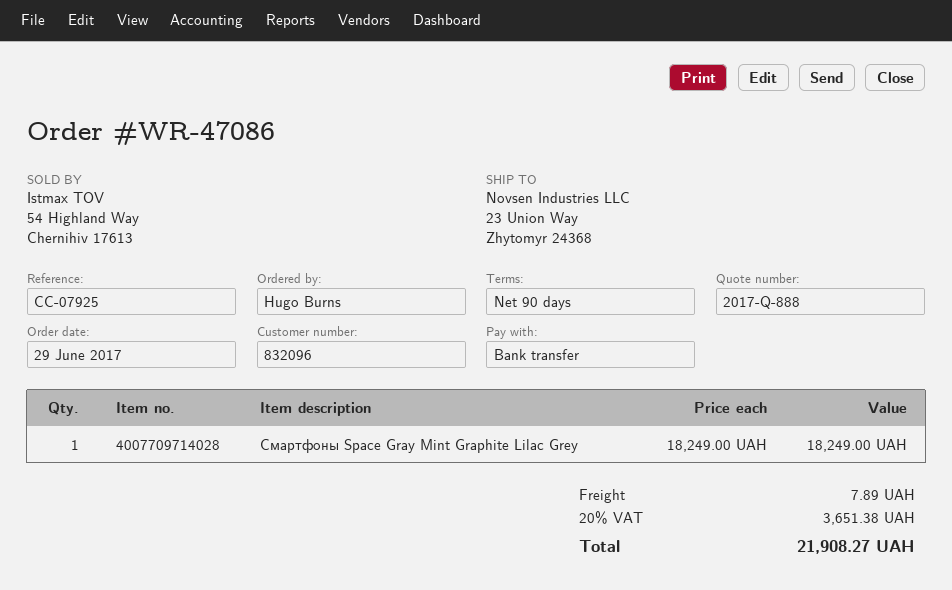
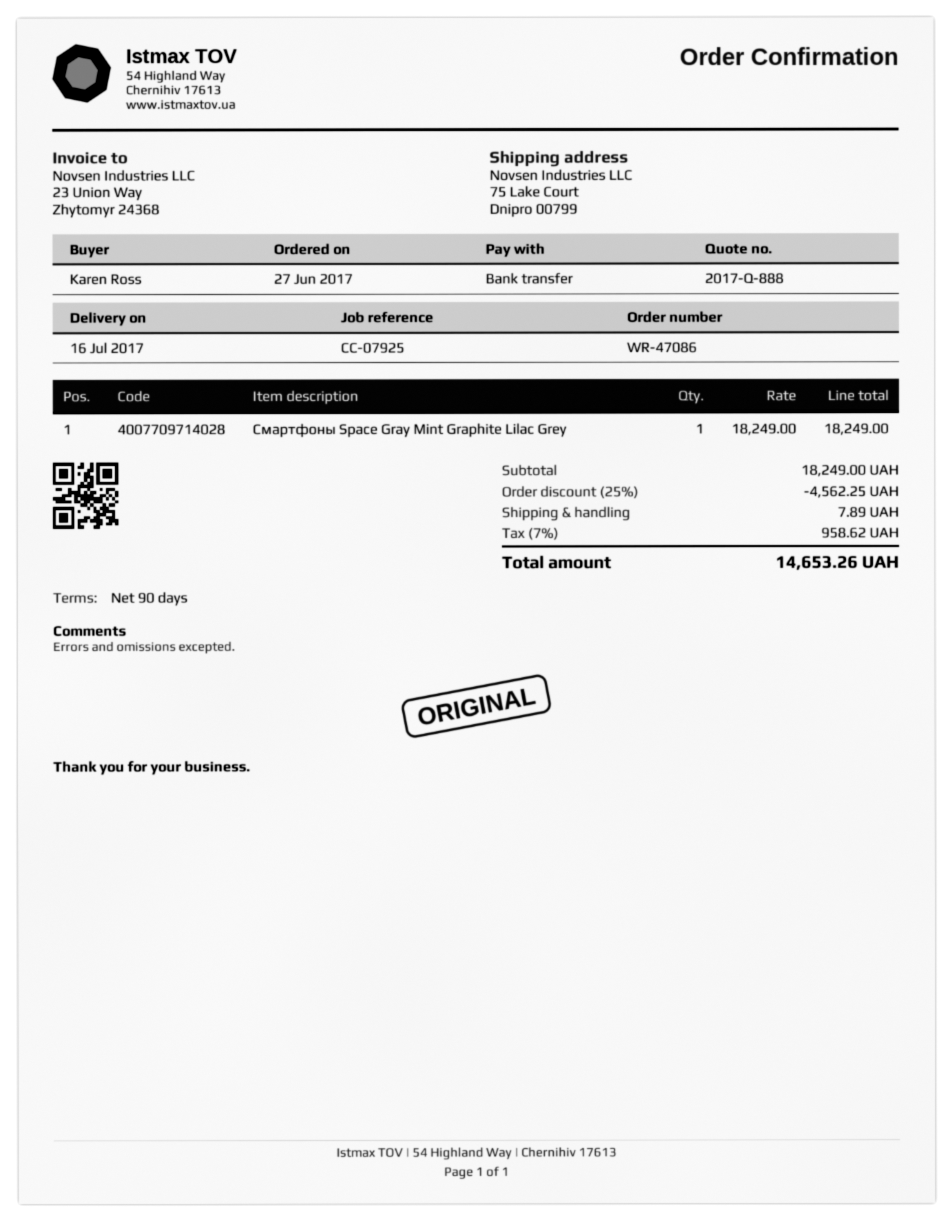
order date: 2017-06-29 -> 2017-06-27
ordered by: Hugo Burns -> Karen Ross
ship to: 23 Union Way, Zhytomyr 24368 -> 75 Lake Court, Dnipro 00799
discount: none -> 25% = 4562.25
tax: 20% = 3651.38 -> 7% = 958.62
total: 21908.27 -> 14653.26

